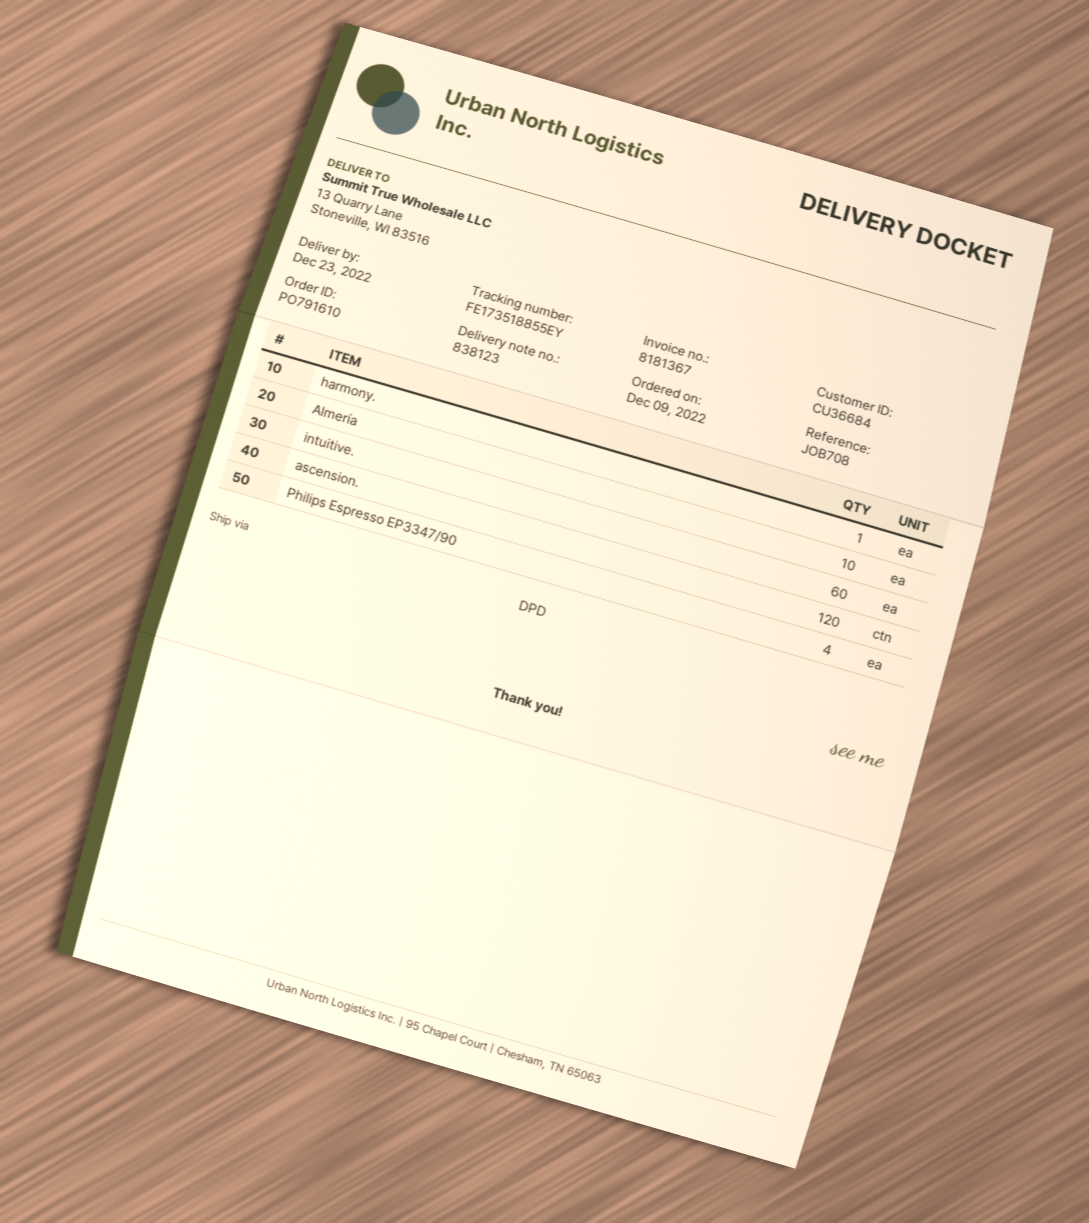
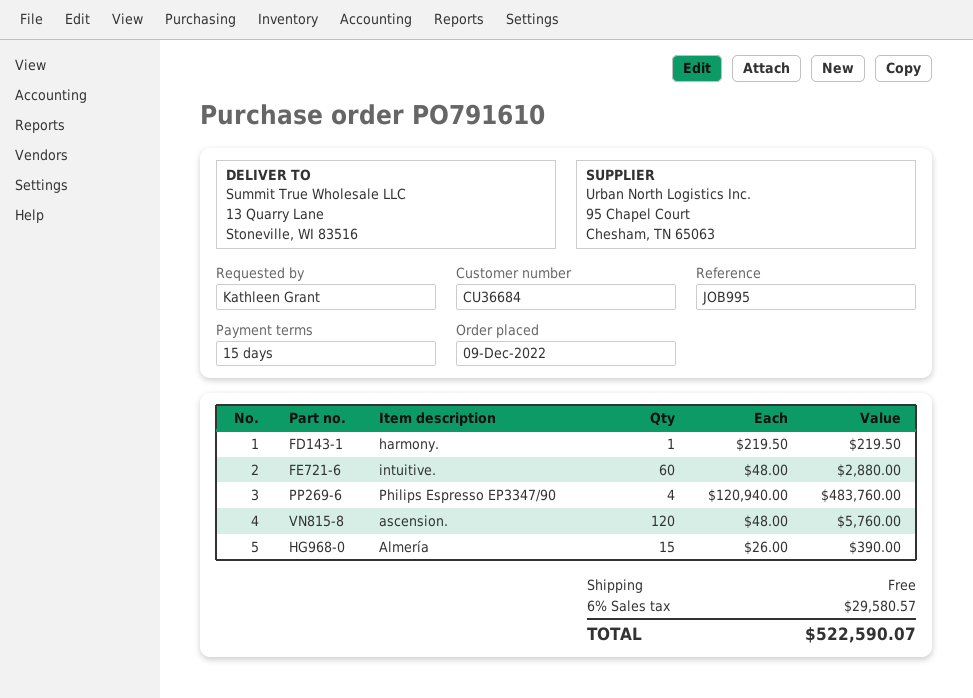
reference: JOB708 -> JOB995
Almería: 10 -> 15

